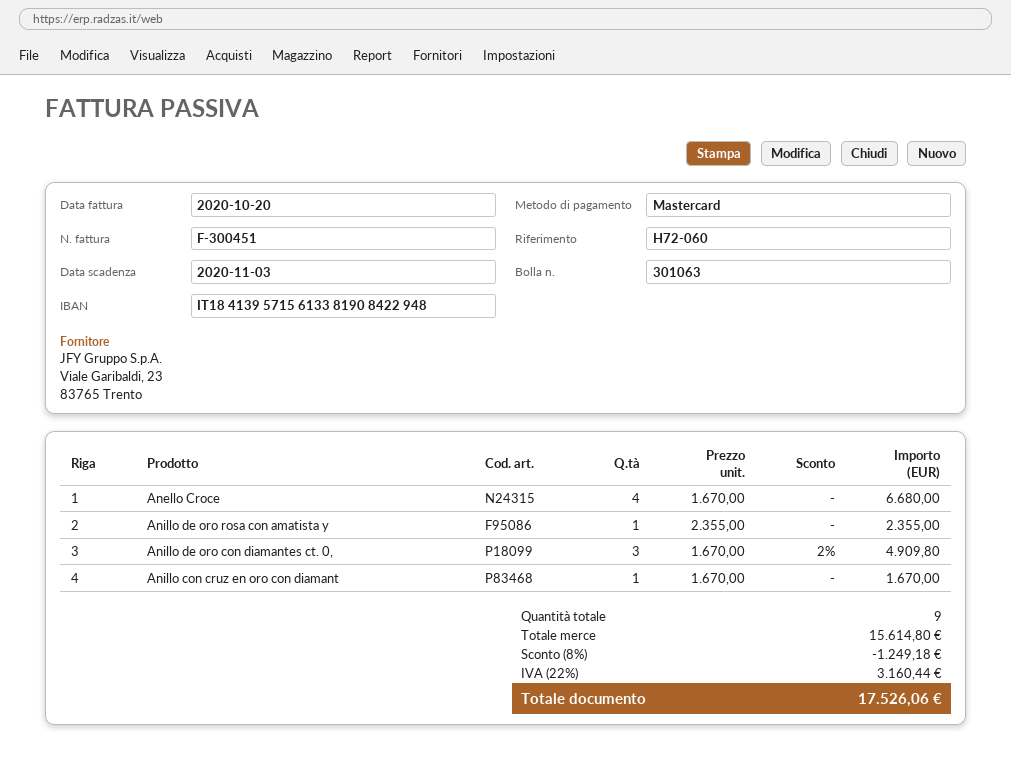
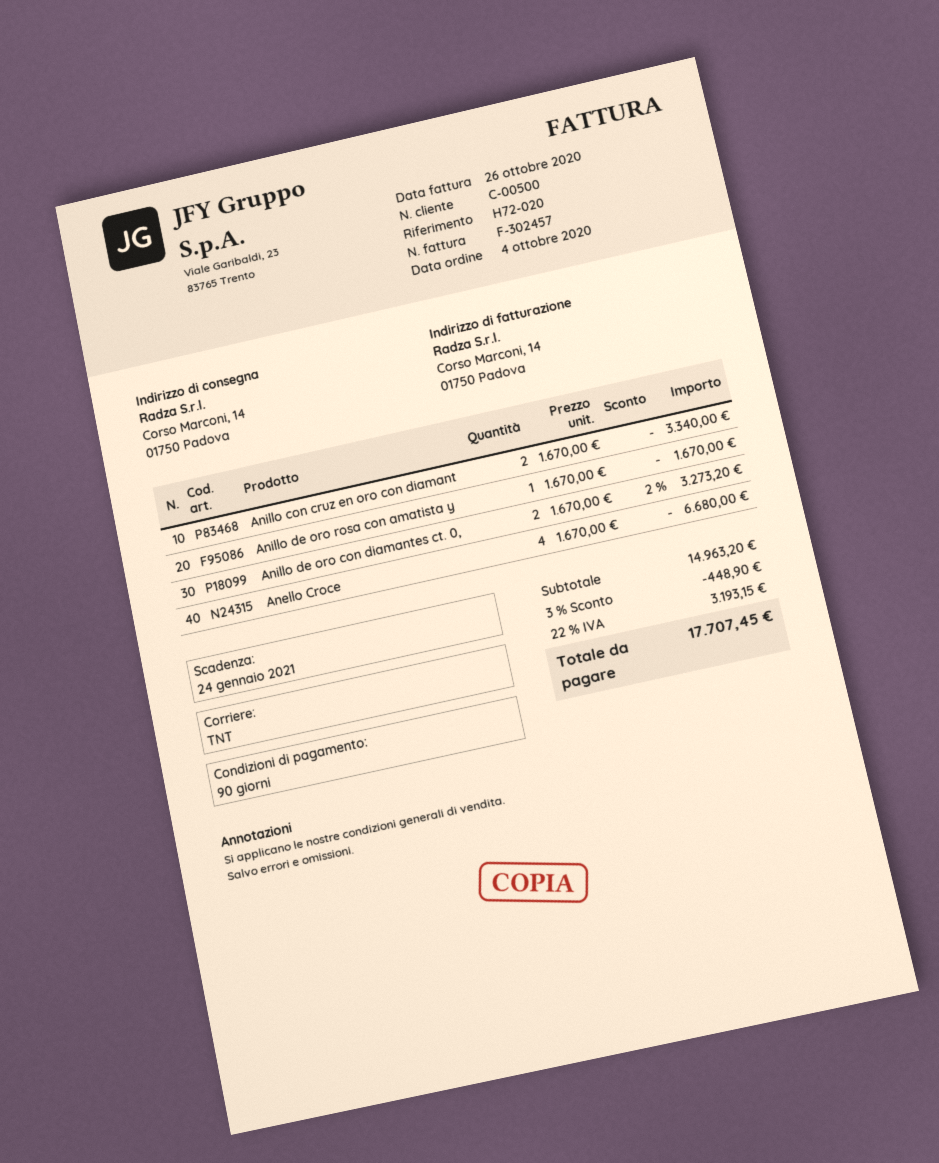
invoice number: F-300451 -> F-302457
invoice date: 2020-10-20 -> 2020-10-26
due date: 2020-11-03 -> 2021-01-24
reference: H72-060 -> H72-020
Anillo de oro rosa con amatista y: 1 x 2355.00 = 2355.00 -> 1 x 1670.00 = 1670.00
Anillo de oro con diamantes ct. 0,: 3 x 1670.00 - 2% = 4909.80 -> 2 x 1670.00 - 2% = 3273.20
Anillo con cruz en oro con diamant: 1 x 1670.00 = 1670.00 -> 2 x 1670.00 = 3340.00
subtotal: 15614.80 -> 14963.20
discount: 8% = 1249.18 -> 3% = 448.90
tax: 22% = 3160.44 -> 22% = 3193.15
total: 17526.06 -> 17707.45

